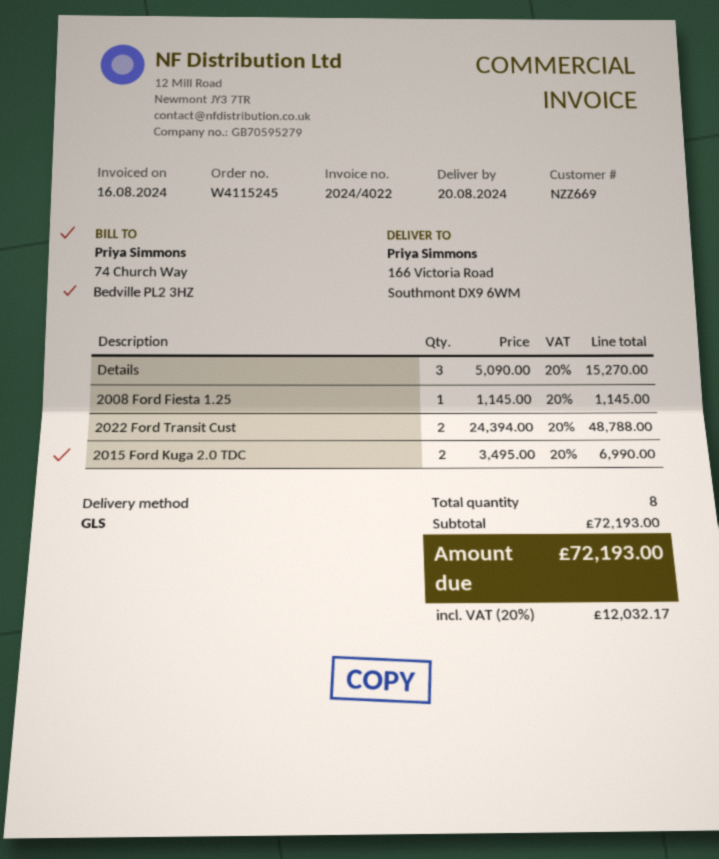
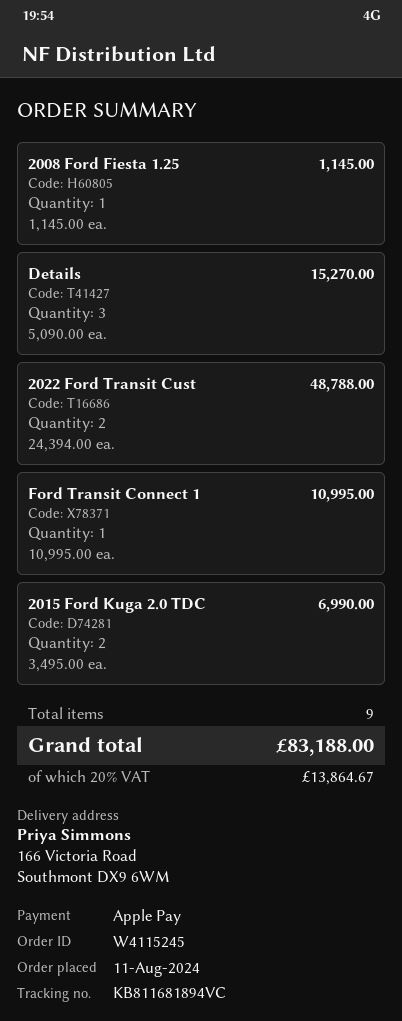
Ford Transit Connect 1: none -> 1 x 10995.00 = 10995.00
total quantity: 8 -> 9
tax: 20% = 12032.17 -> 20% = 13864.67
total: 72193.00 -> 83188.00

